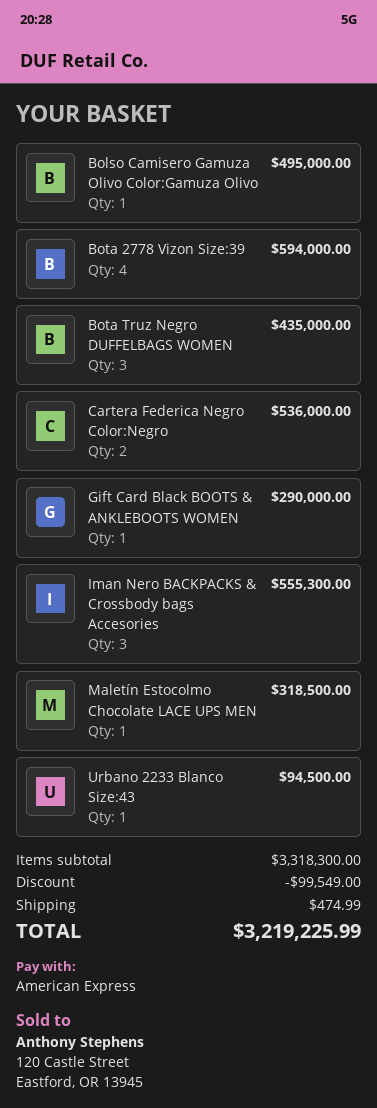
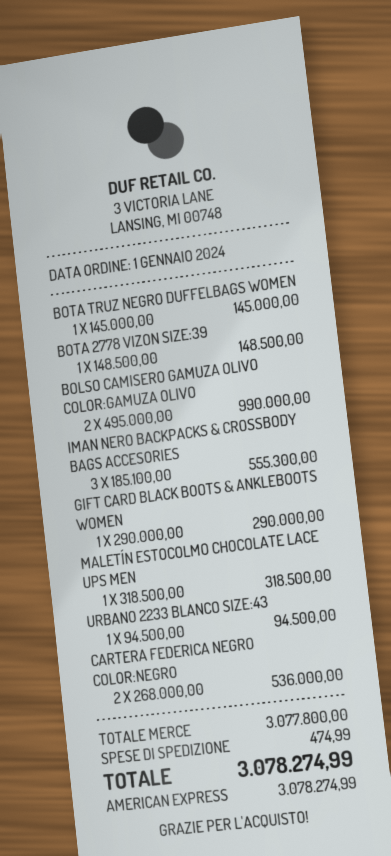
Bolso Camisero Gamuza Olivo Color:Gamuza Olivo: 1 for 495000.00 -> 2 for 990000.00
Bota 2778 Vizon Size:39: 4 for 594000.00 -> 1 for 148500.00
Bota Truz Negro DUFFELBAGS WOMEN: 3 for 435000.00 -> 1 for 145000.00
subtotal: 3318300.00 -> 3077800.00
discount: 99549.00 -> none
total: 3219225.99 -> 3078274.99

